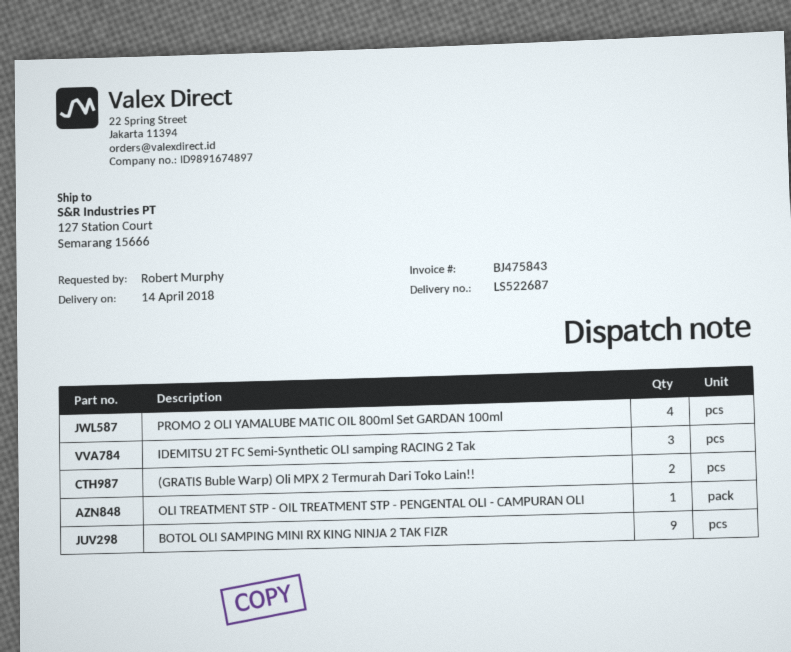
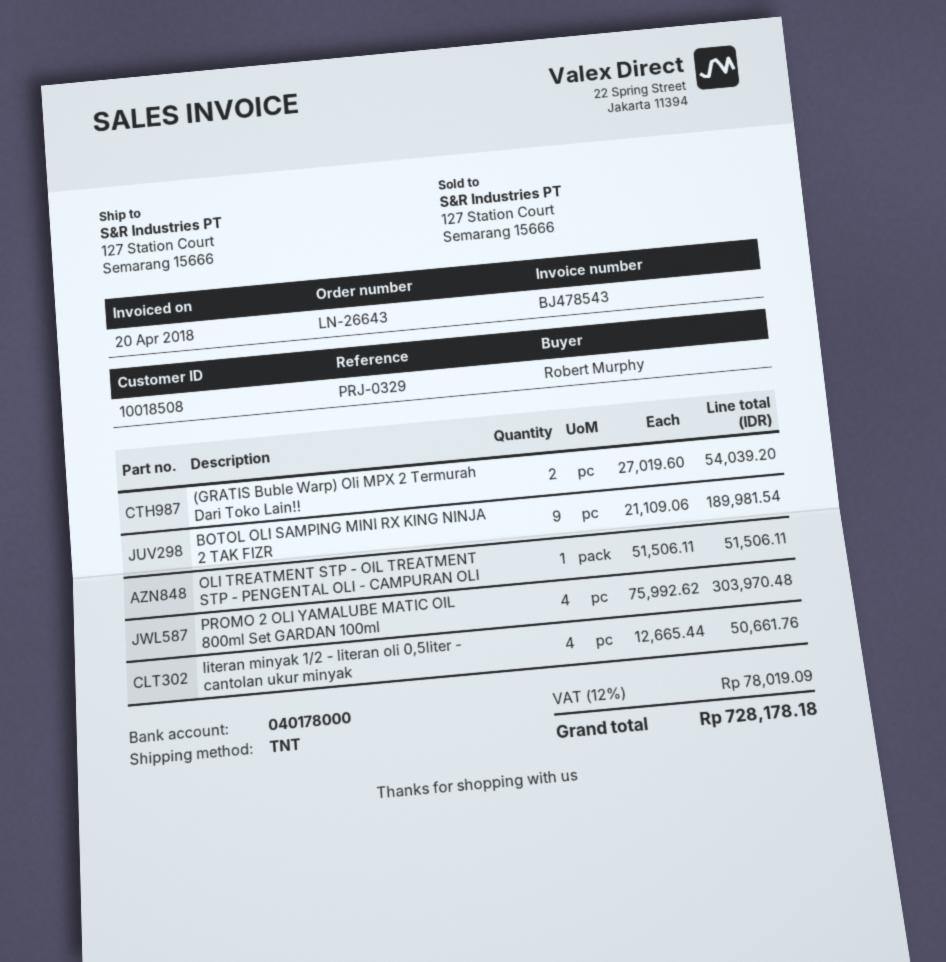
invoice number: BJ475843 -> BJ478543
IDEMITSU 2T FC Semi-Synthetic OLI samping RACING 2 Tak: 3 -> none
literan minyak 1/2 - literan oli 0,5liter - cantolan ukur minyak: none -> 4

